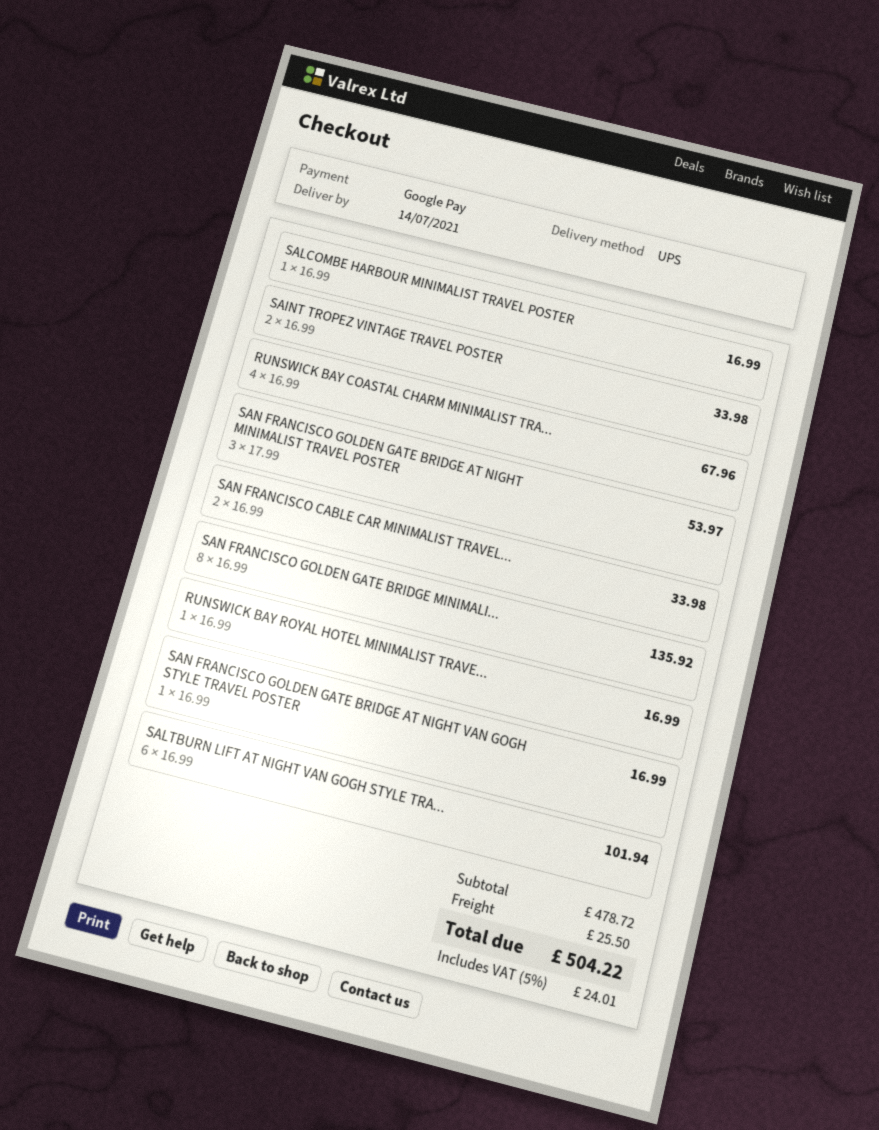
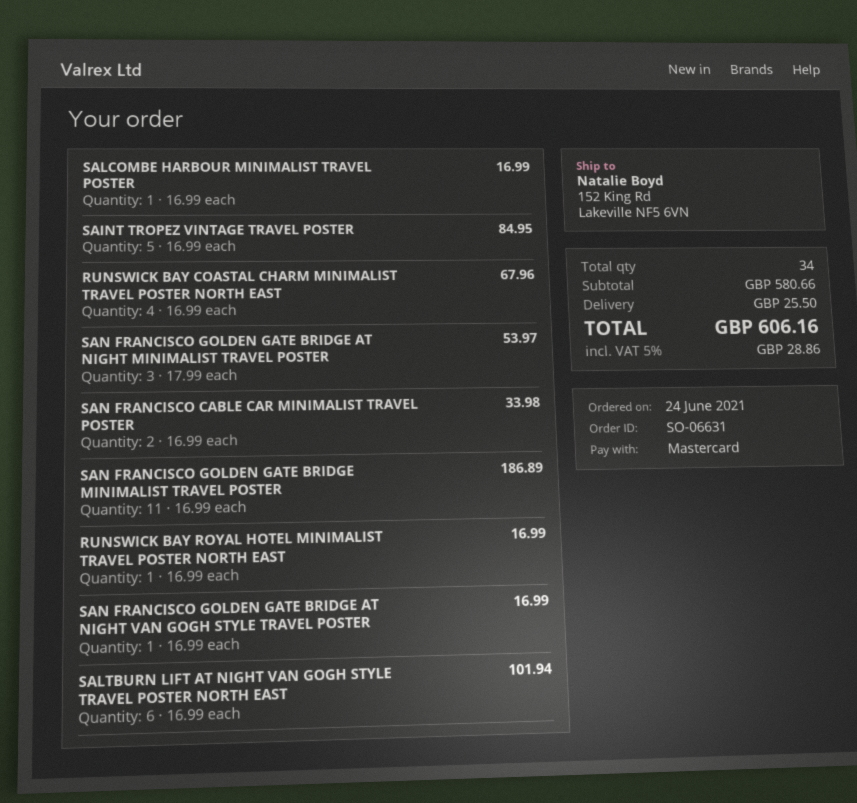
payment method: Google Pay -> Mastercard
SAINT TROPEZ VINTAGE TRAVEL POSTER: 2 x 16.99 = 33.98 -> 5 x 16.99 = 84.95
SAN FRANCISCO GOLDEN GATE BRIDGE MINIMALI...: 8 x 16.99 = 135.92 -> 11 x 16.99 = 186.89
subtotal: 478.72 -> 580.66
tax: 5% = 24.01 -> 5% = 28.86
total: 504.22 -> 606.16

